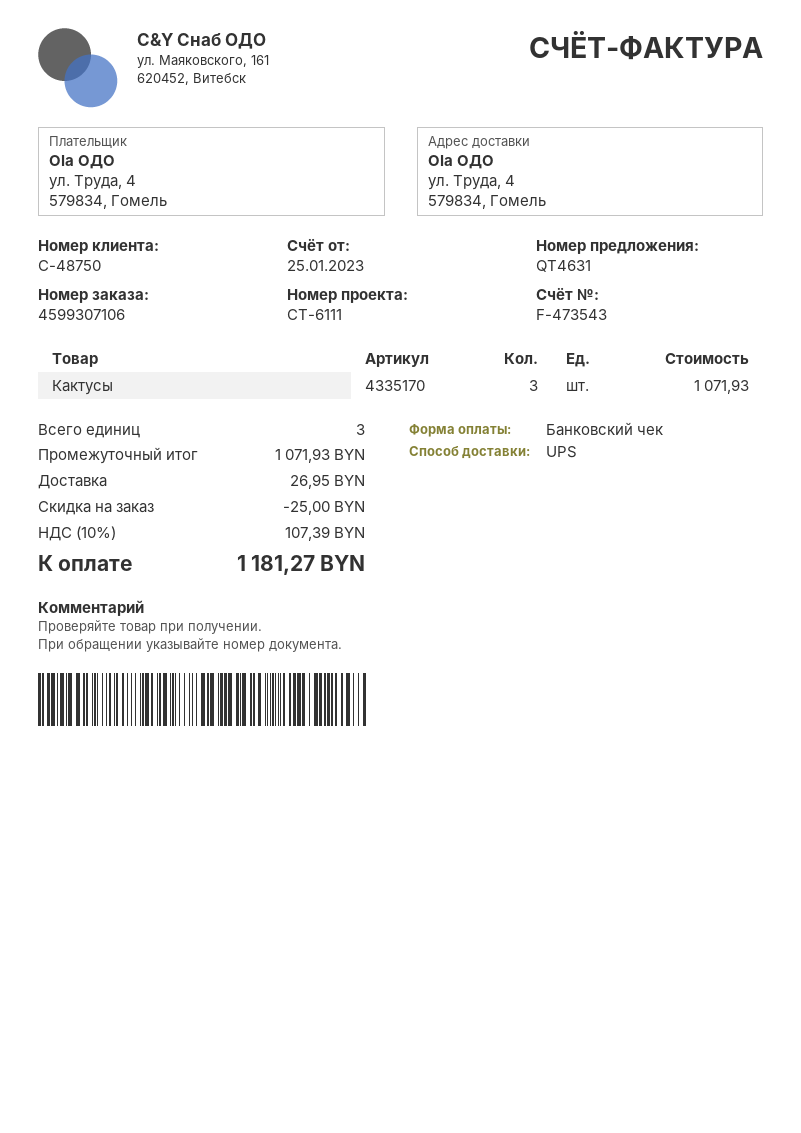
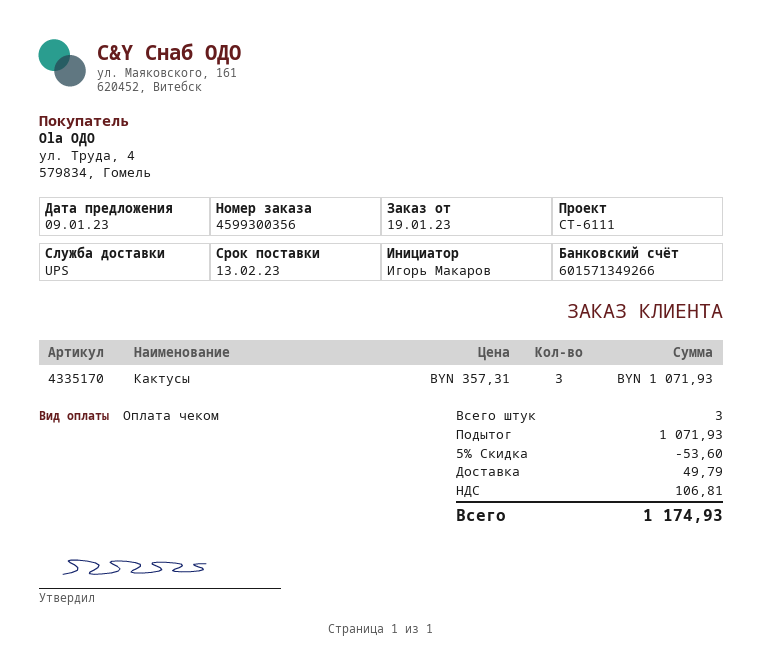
order number: 4599307106 -> 4599300356
discount: 25.00 -> 53.60
shipping: 26.95 -> 49.79
tax: 107.39 -> 106.81
total: 1181.27 -> 1174.93

